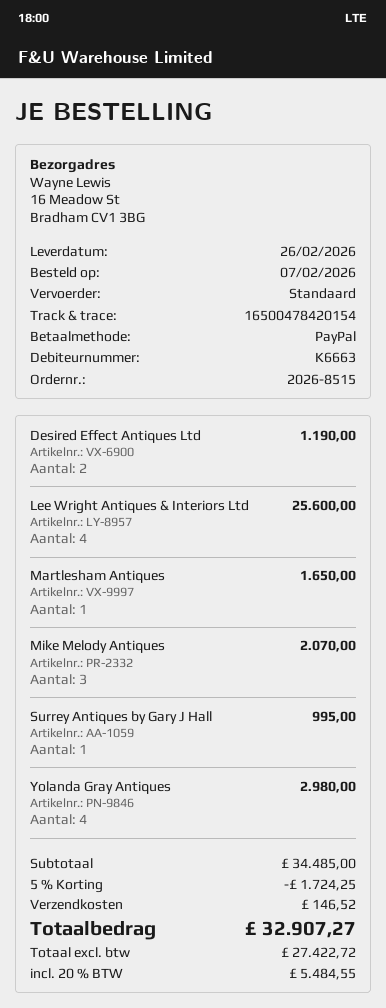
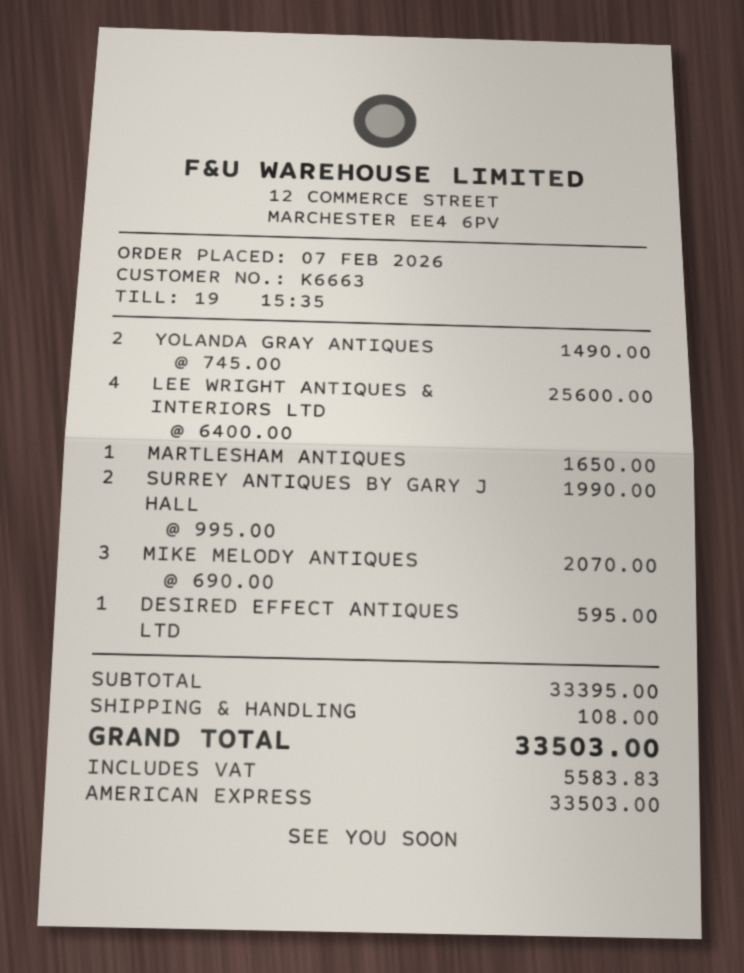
payment method: PayPal -> American Express
Desired Effect Antiques Ltd: 2 for 1190.00 -> 1 for 595.00
Surrey Antiques by Gary J Hall: 1 for 995.00 -> 2 for 1990.00
Yolanda Gray Antiques: 4 for 2980.00 -> 2 for 1490.00
subtotal: 34485.00 -> 33395.00
discount: 5% = 1724.25 -> none
shipping: 146.52 -> 108.00
tax: 5484.55 -> 5583.83
total: 32907.27 -> 33503.00

